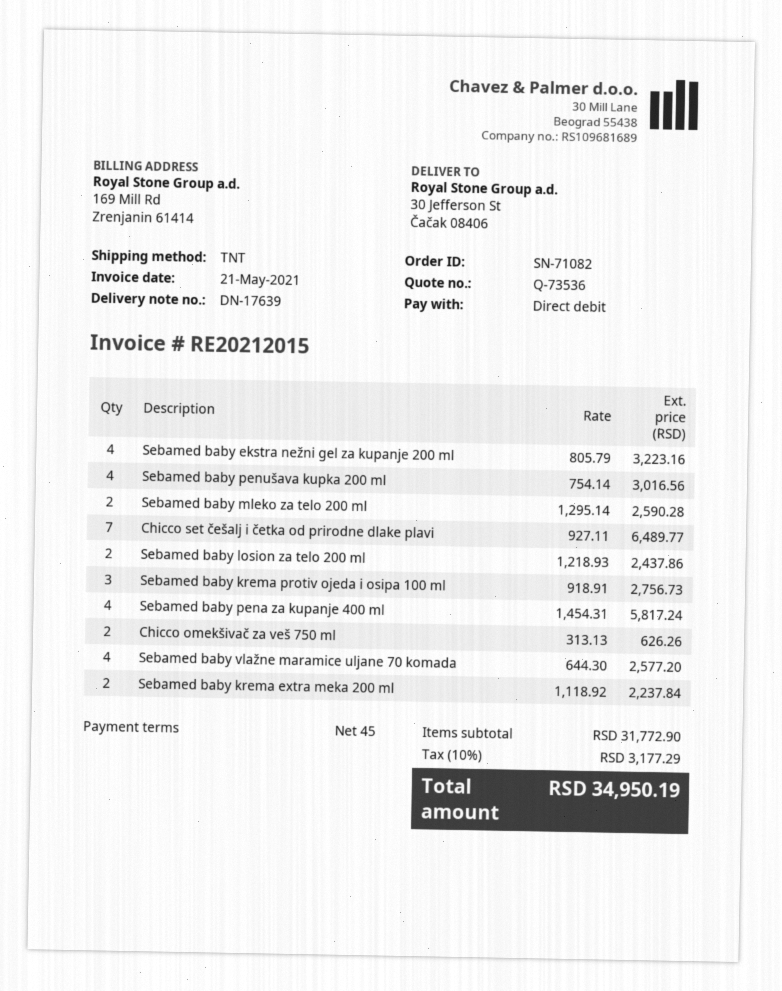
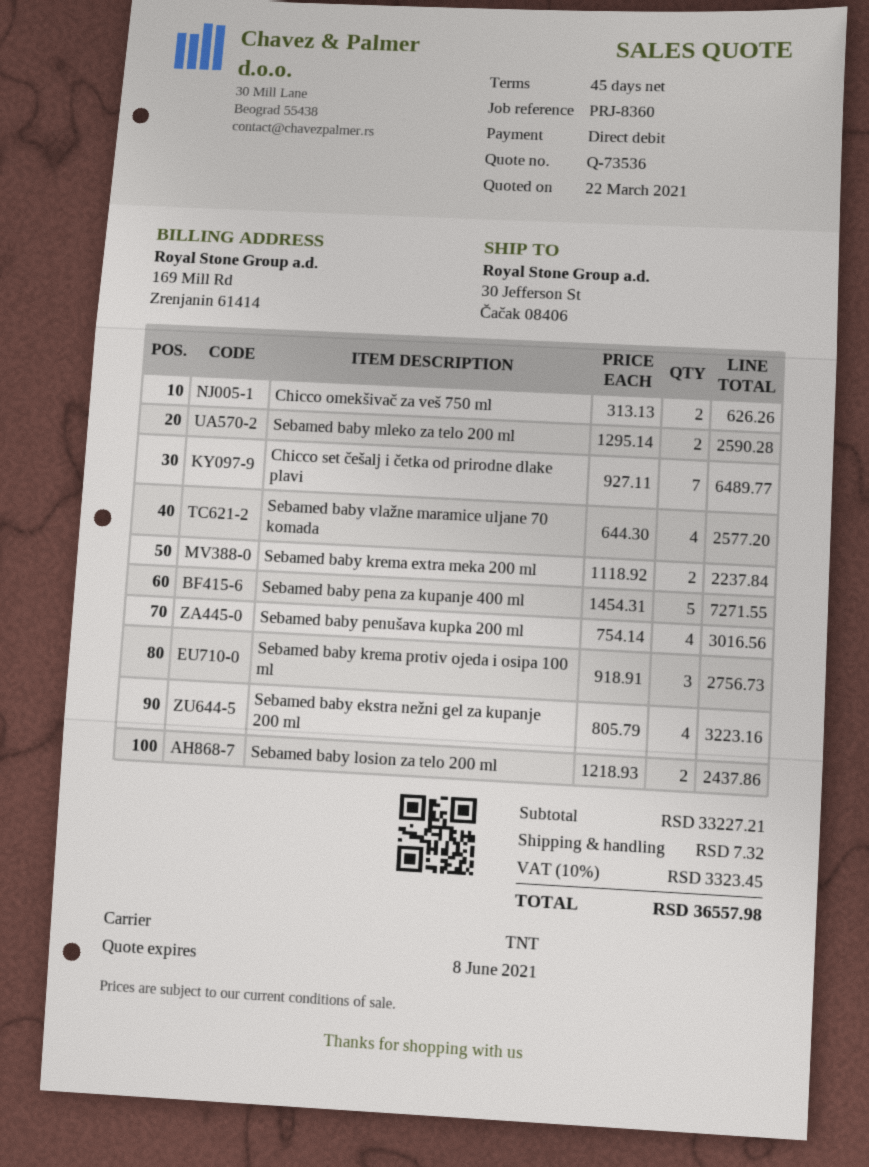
Sebamed baby pena za kupanje 400 ml: 4 x 1454.31 = 5817.24 -> 5 x 1454.31 = 7271.55
subtotal: 31772.90 -> 33227.21
shipping: none -> 7.32
tax: 10% = 3177.29 -> 10% = 3323.45
total: 34950.19 -> 36557.98

